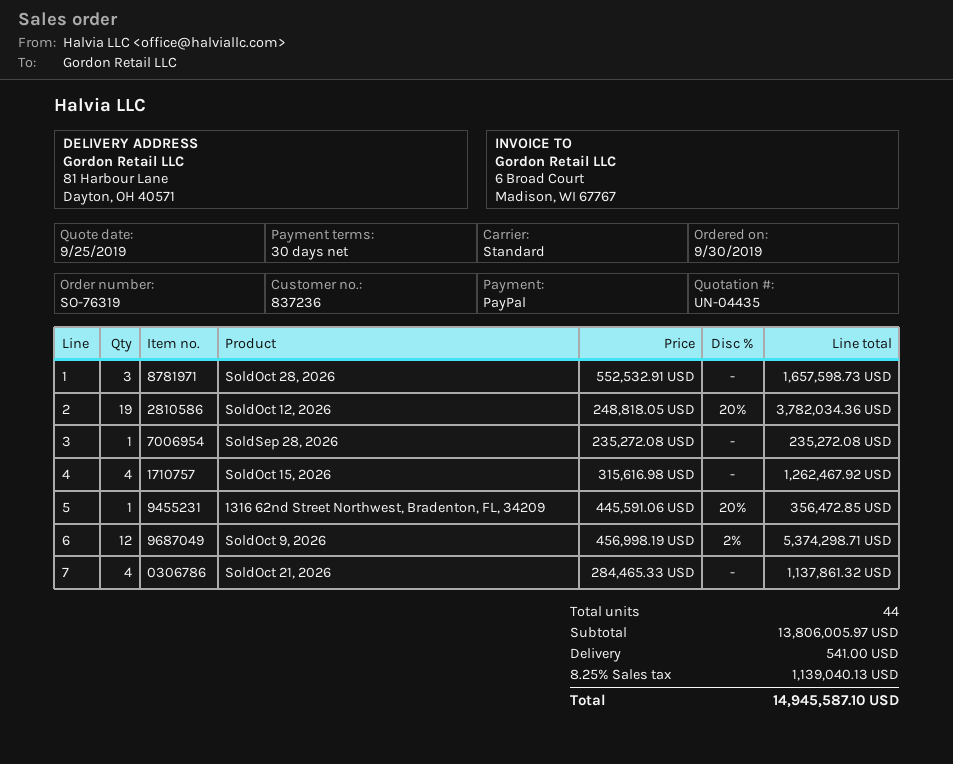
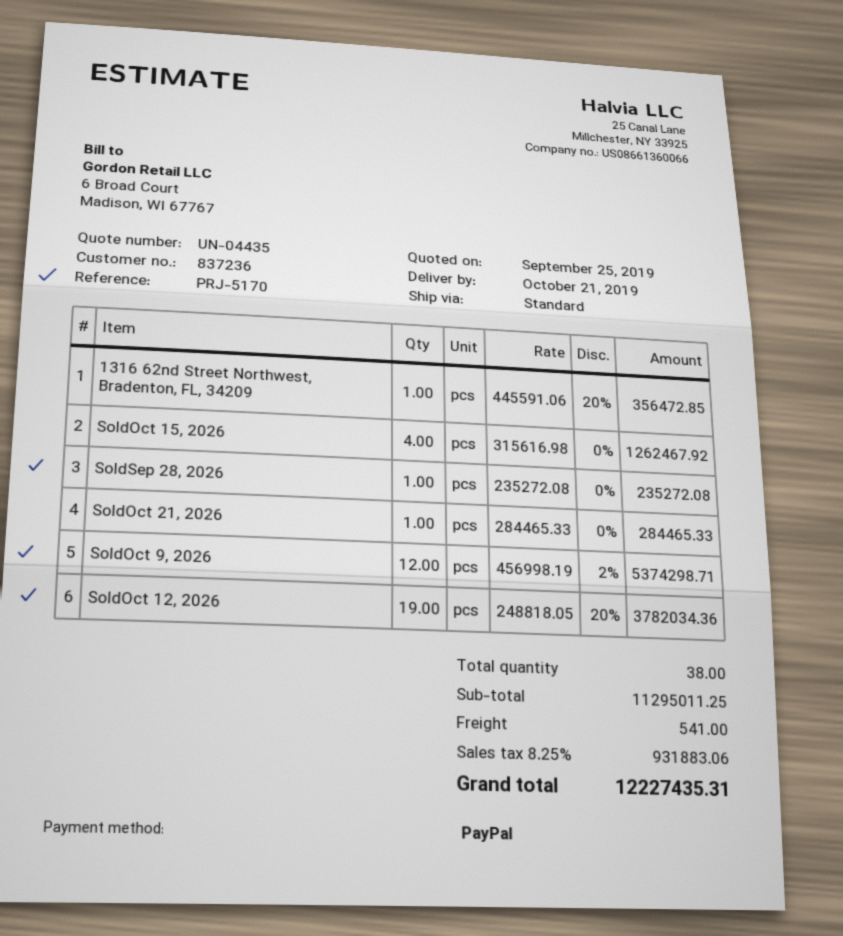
SoldOct 28, 2026: 3 x 552532.91 = 1657598.73 -> none
SoldOct 21, 2026: 4 x 284465.33 = 1137861.32 -> 1 x 284465.33 = 284465.33
total quantity: 44 -> 38
subtotal: 13806005.97 -> 11295011.25
tax: 8.25% = 1139040.13 -> 8.25% = 931883.06
total: 14945587.10 -> 12227435.31

